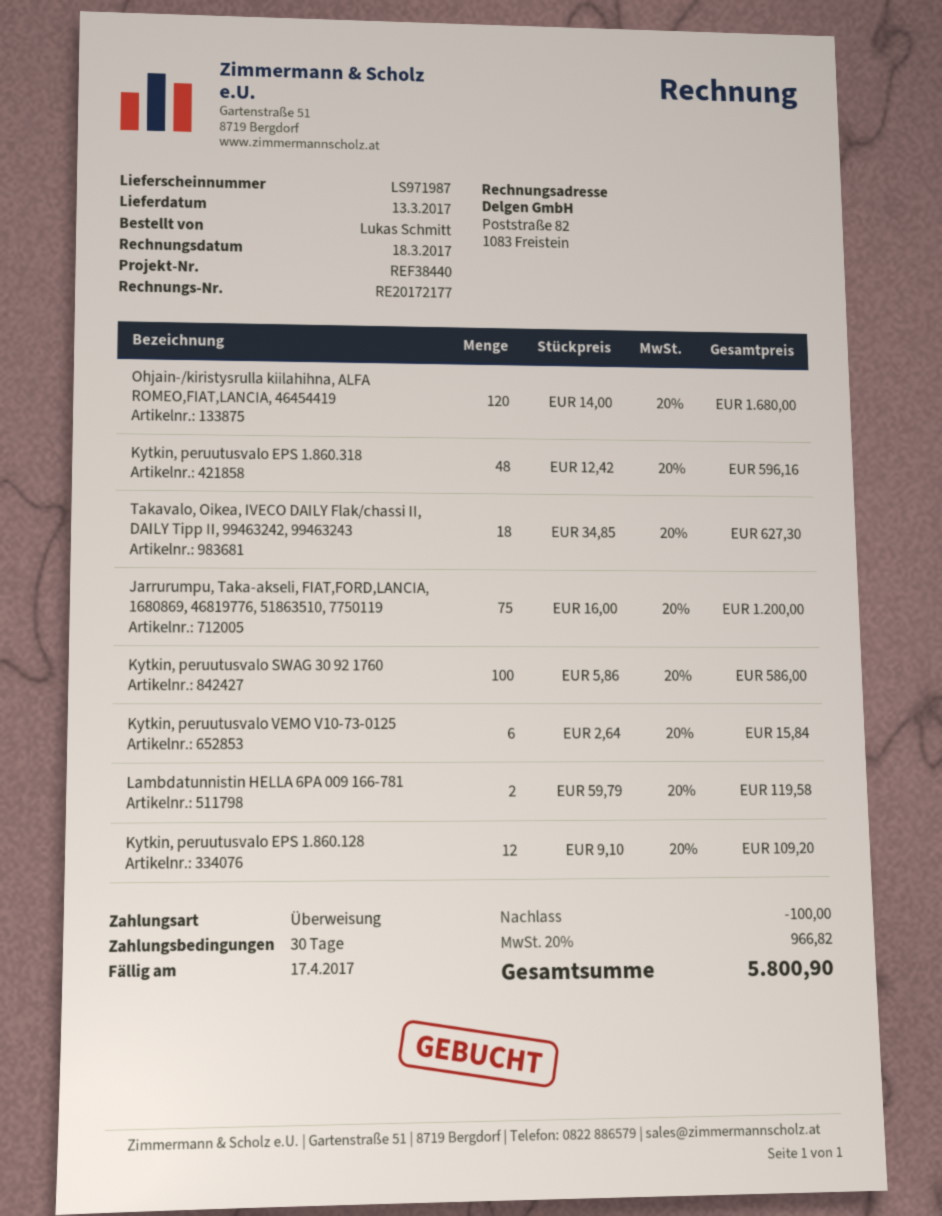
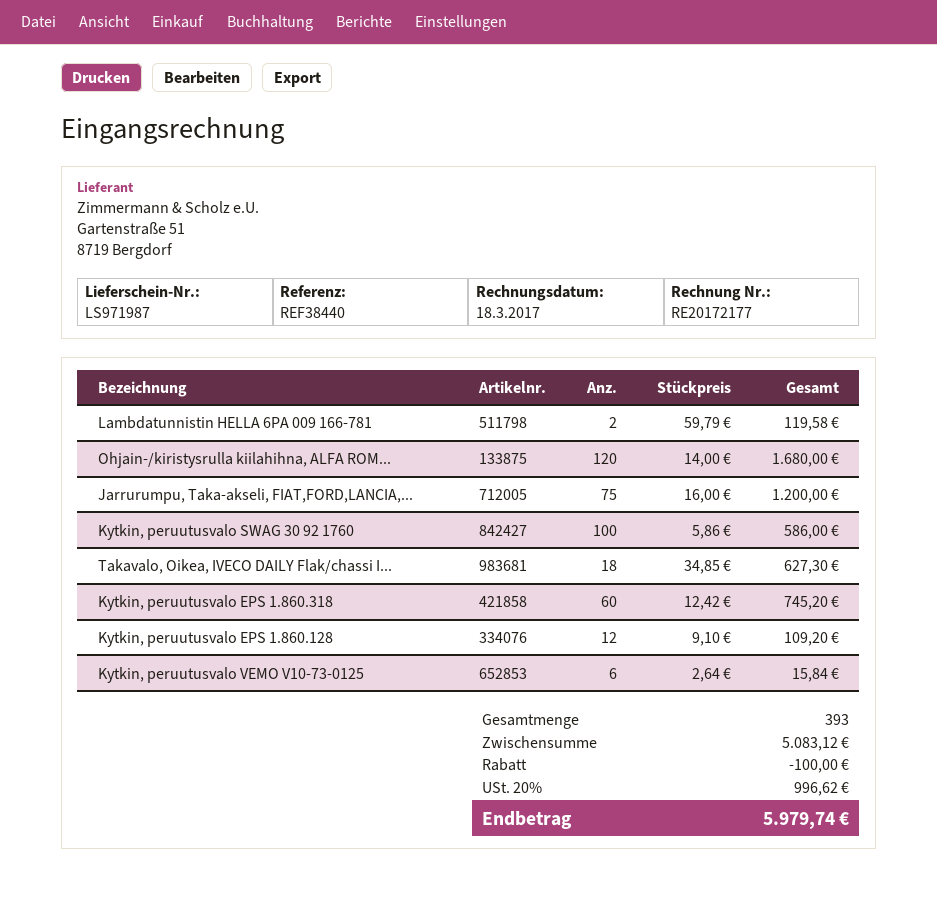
Kytkin, peruutusvalo EPS 1.860.318: 48 x 12.42 = 596.16 -> 60 x 12.42 = 745.20
tax: 20% = 966.82 -> 20% = 996.62
total: 5800.90 -> 5979.74

